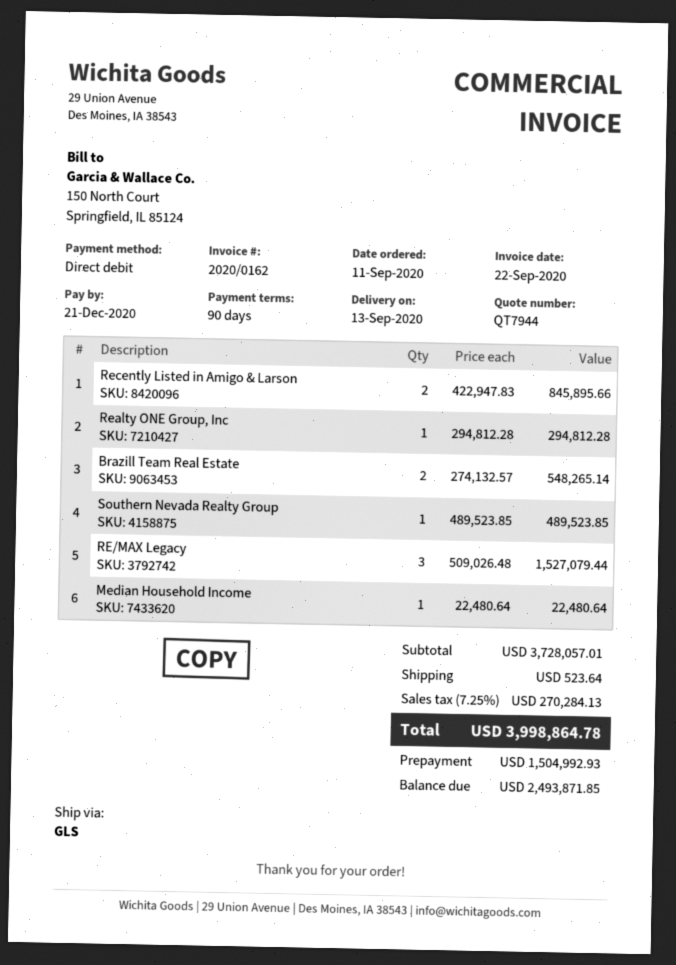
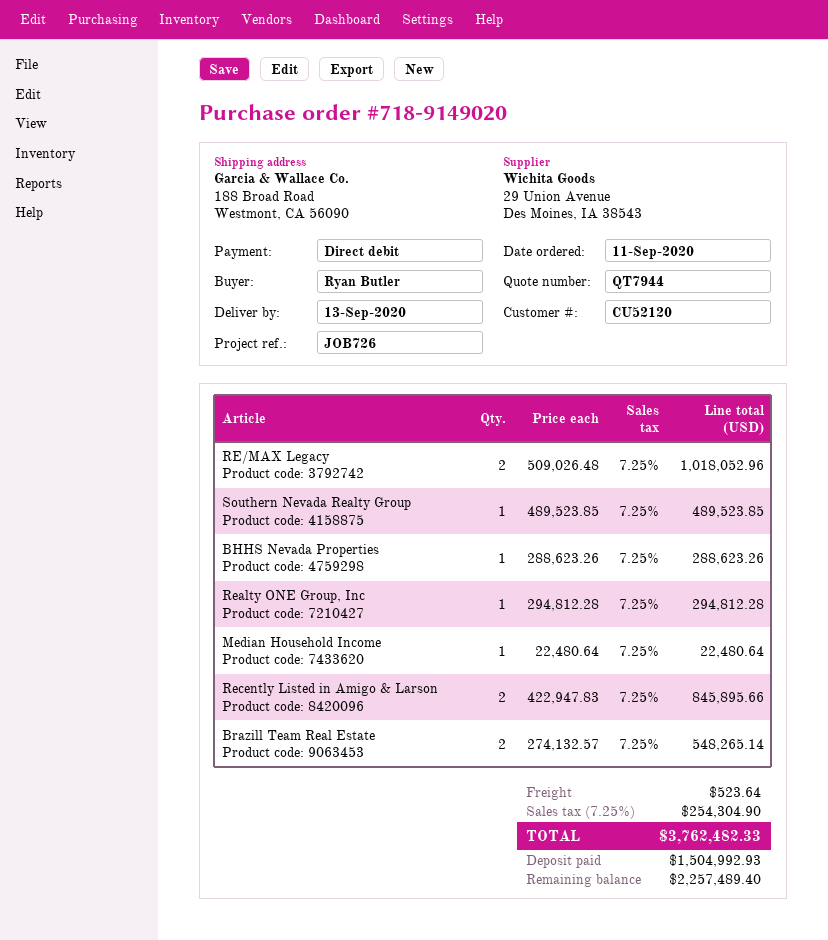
RE/MAX Legacy: 3 x 509026.48 = 1527079.44 -> 2 x 509026.48 = 1018052.96
BHHS Nevada Properties: none -> 1 x 288623.26 = 288623.26
tax: 7.25% = 270284.13 -> 7.25% = 254304.90
total: 3998864.78 -> 3762482.33
balance: 2493871.85 -> 2257489.40

